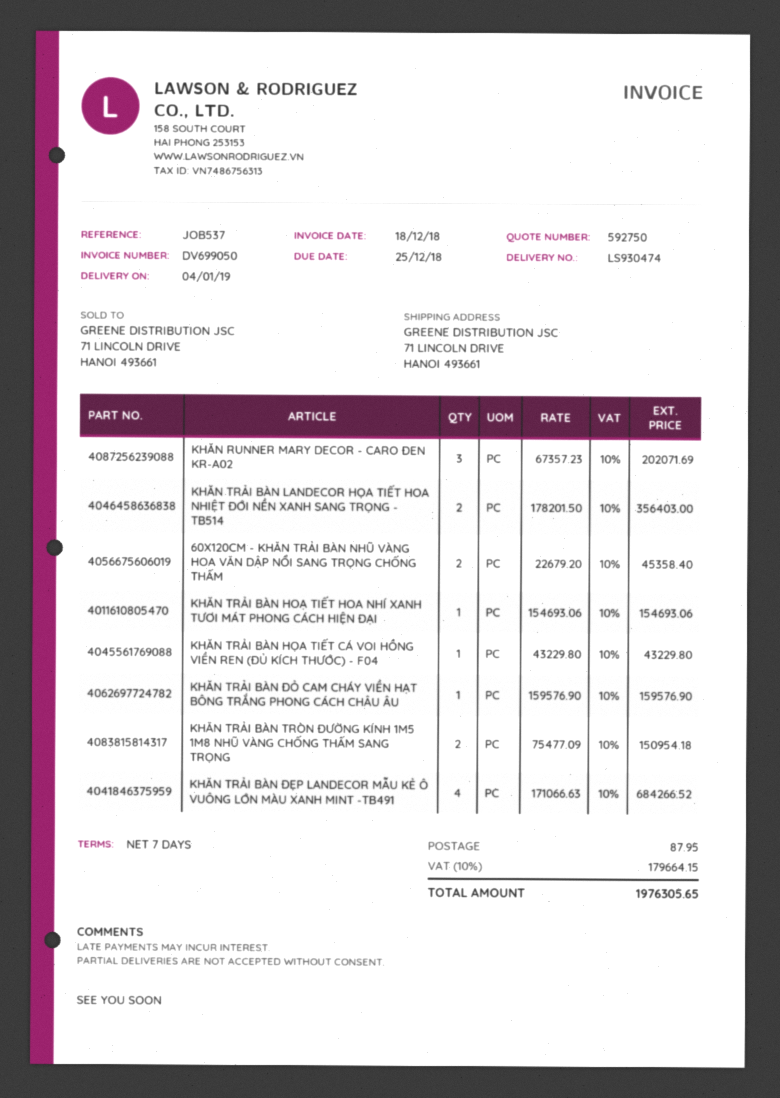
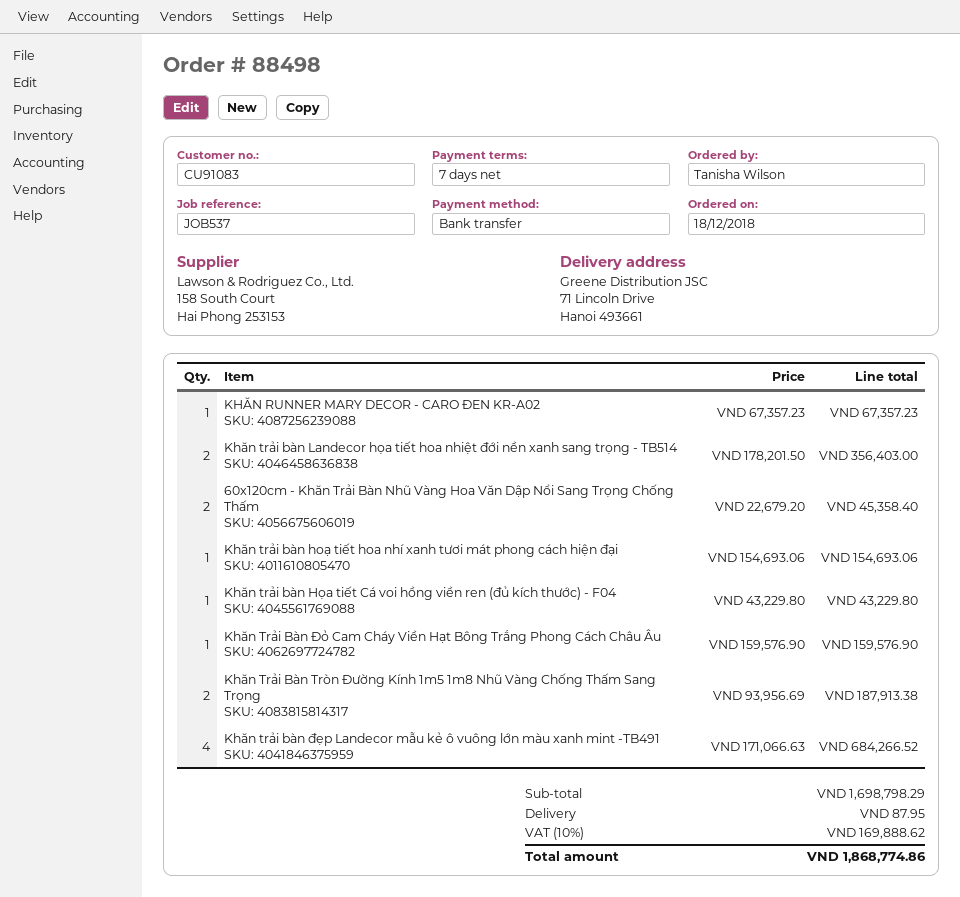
KHĂN RUNNER MARY DECOR - CARO ĐEN KR-A02: 3 x 67357.23 = 202071.69 -> 1 x 67357.23 = 67357.23
KHĂN TRẢI BÀN TRÒN ĐƯỜNG KÍNH 1M5 1M8 NHŨ VÀNG CHỐNG THẤM SANG TRỌNG: 2 x 75477.09 = 150954.18 -> 2 x 93956.69 = 187913.38
tax: 10% = 179664.15 -> 10% = 169888.62
total: 1976305.65 -> 1868774.86

